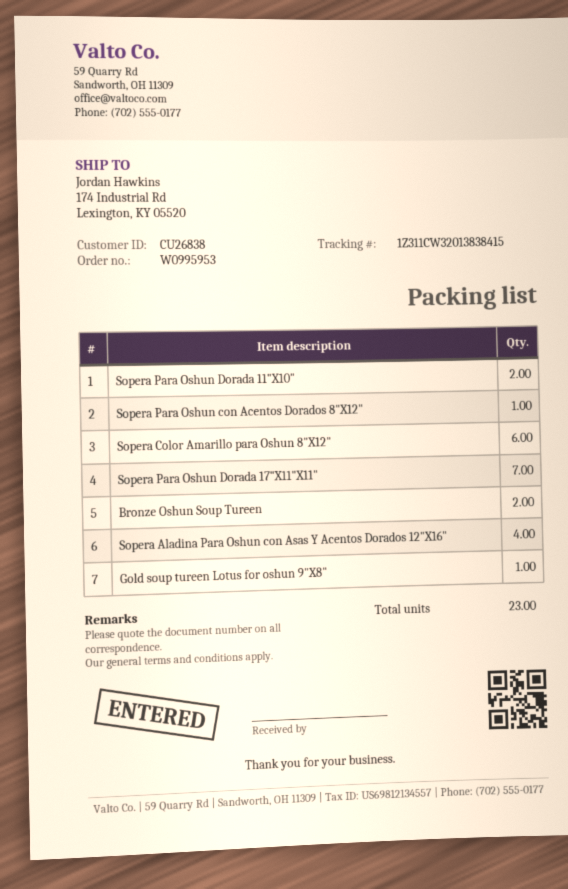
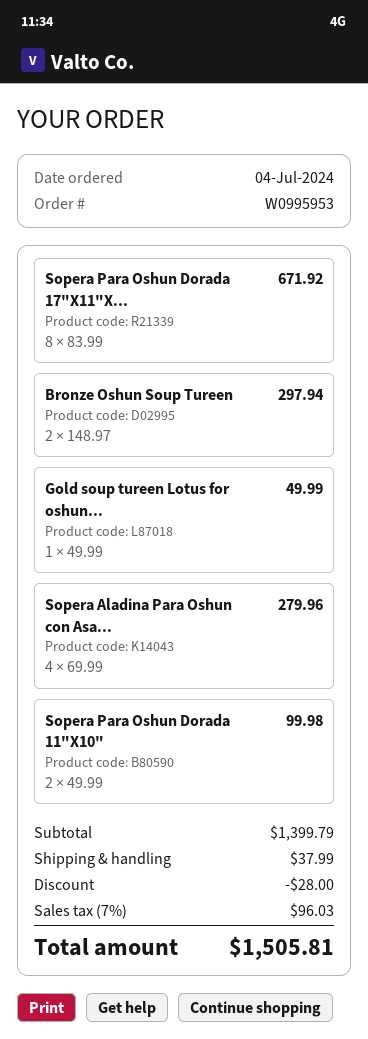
Sopera Para Oshun con Acentos Dorados 8"X12": 1 -> none
Sopera Color Amarillo para Oshun 8"X12": 6 -> none
Sopera Para Oshun Dorada 17"X11"X11": 7 -> 8

